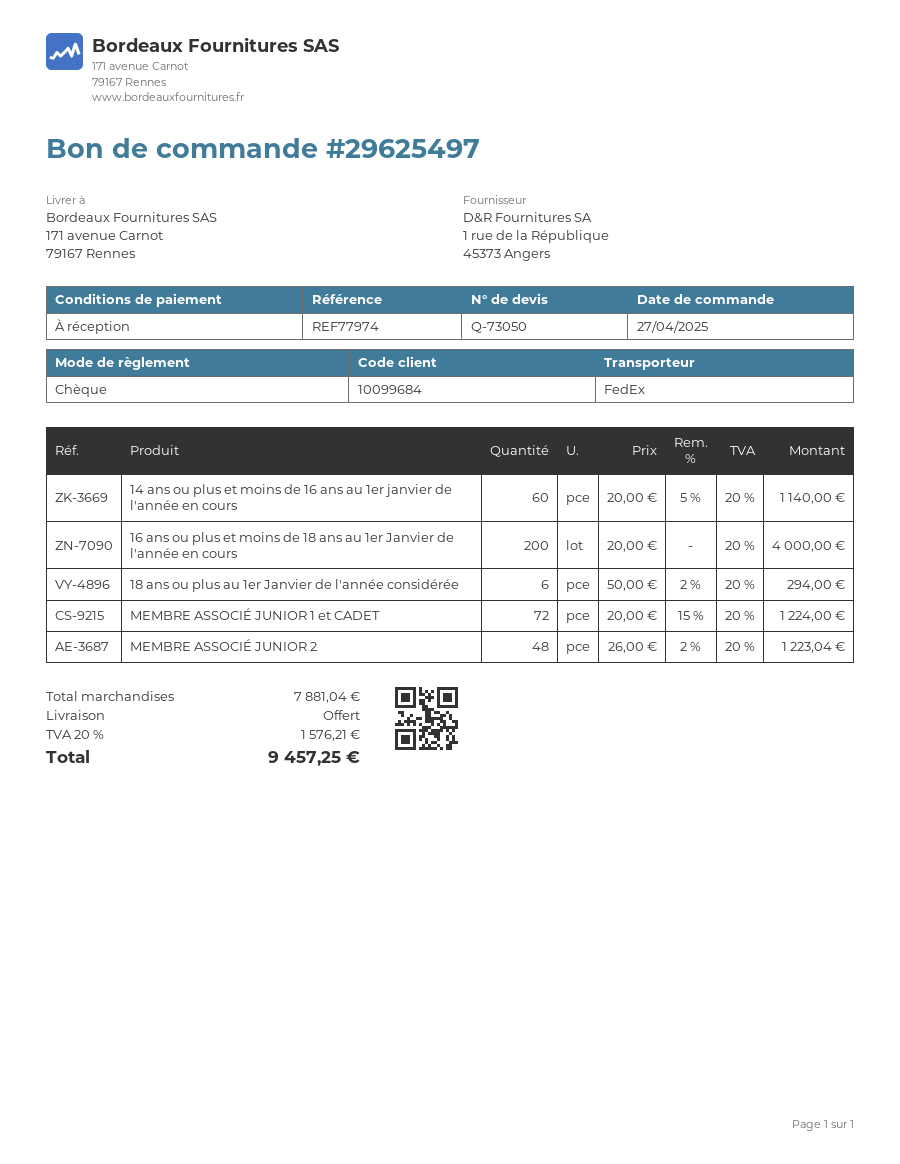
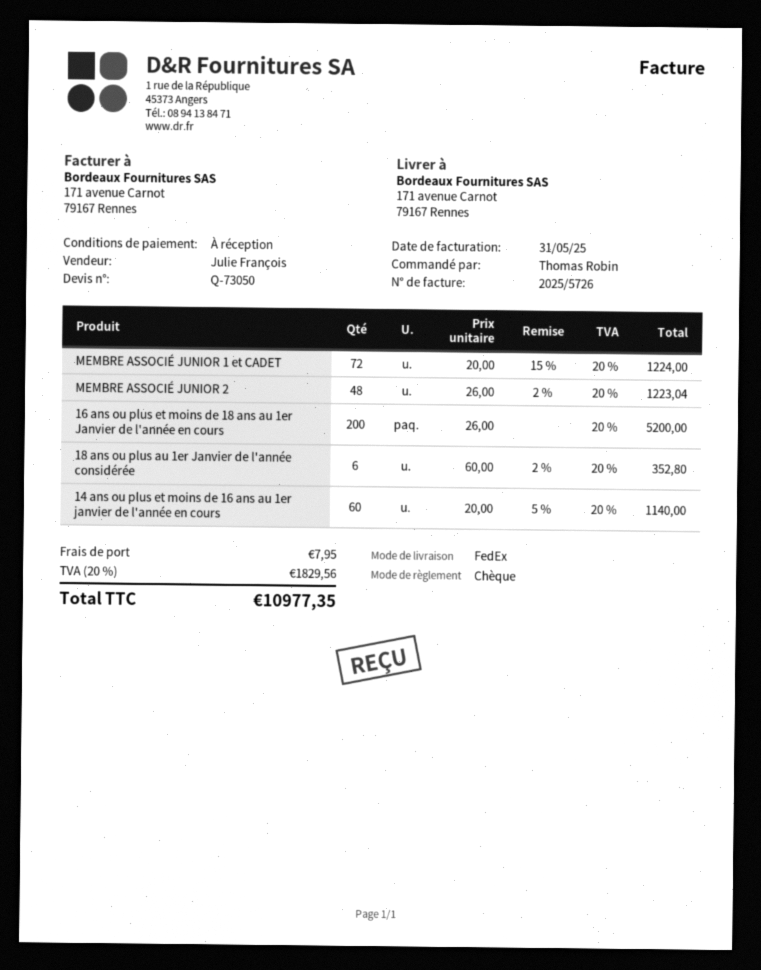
16 ans ou plus et moins de 18 ans au 1er Janvier de l'année en cours: 200 x 20.00 = 4000.00 -> 200 x 26.00 = 5200.00
18 ans ou plus au 1er Janvier de l'année considérée: 6 x 50.00 - 2% = 294.00 -> 6 x 60.00 - 2% = 352.80
shipping: 0.00 -> 7.95
tax: 20% = 1576.21 -> 20% = 1829.56
total: 9457.25 -> 10977.35

